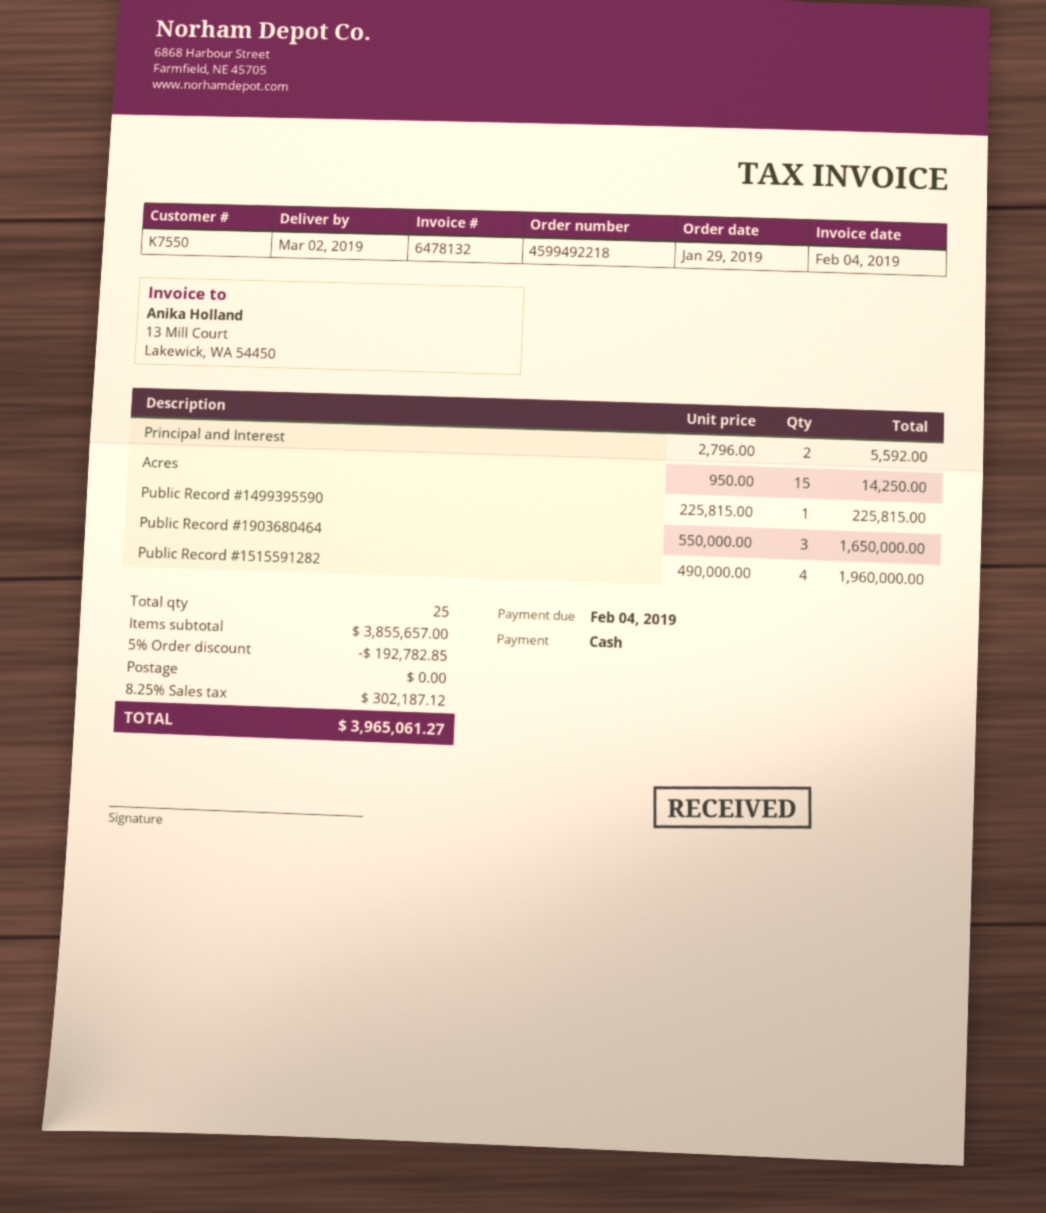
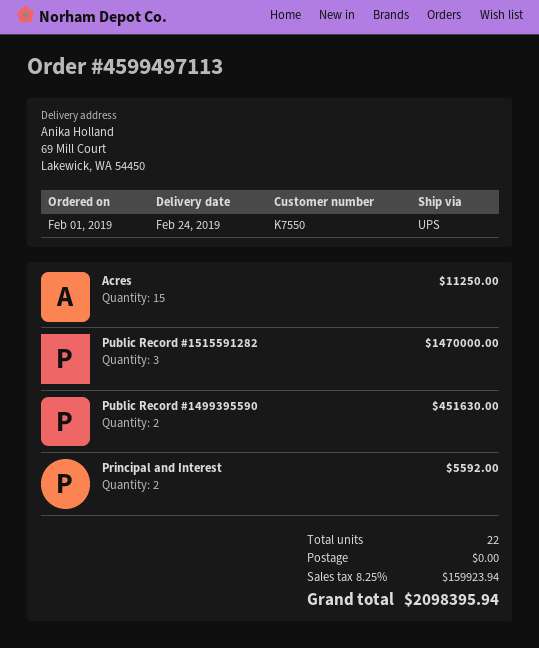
order number: 4599492218 -> 4599497113
order date: 2019-01-29 -> 2019-02-01
delivery date: 2019-03-02 -> 2019-02-24
Acres: 15 for 14250.00 -> 15 for 11250.00
Public Record #1499395590: 1 for 225815.00 -> 2 for 451630.00
Public Record #1903680464: 3 for 1650000.00 -> none
Public Record #1515591282: 4 for 1960000.00 -> 3 for 1470000.00
total quantity: 25 -> 22
discount: 5% = 192782.85 -> none
tax: 8.25% = 302187.12 -> 8.25% = 159923.94
total: 3965061.27 -> 2098395.94

